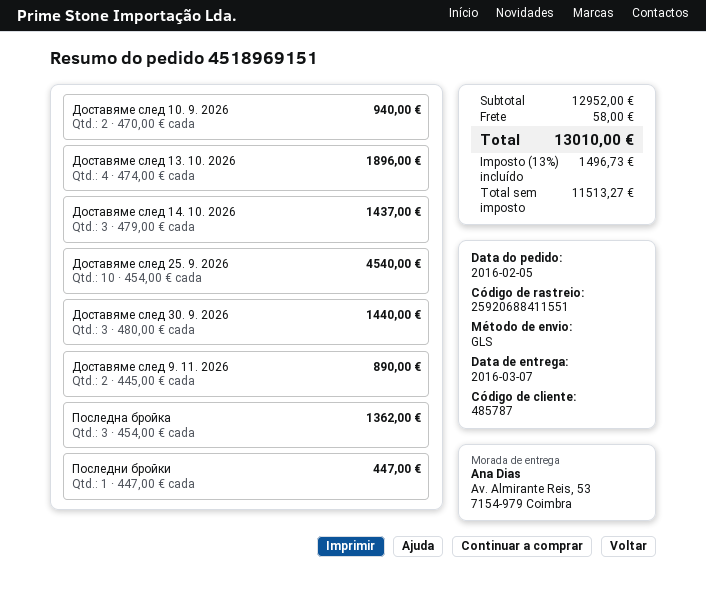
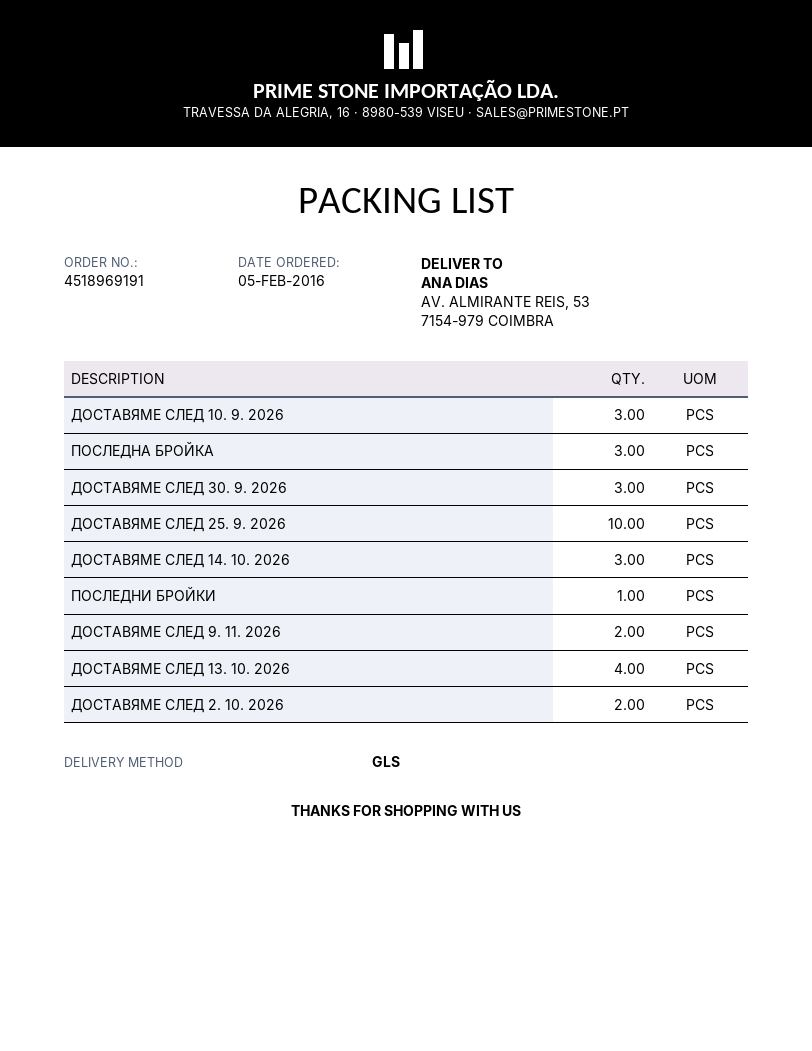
order number: 4518969151 -> 4518969191
Доставяме след 10. 9. 2026: 2 -> 3
ДОСТАВЯМЕ СЛЕД 2. 10. 2026: none -> 2

